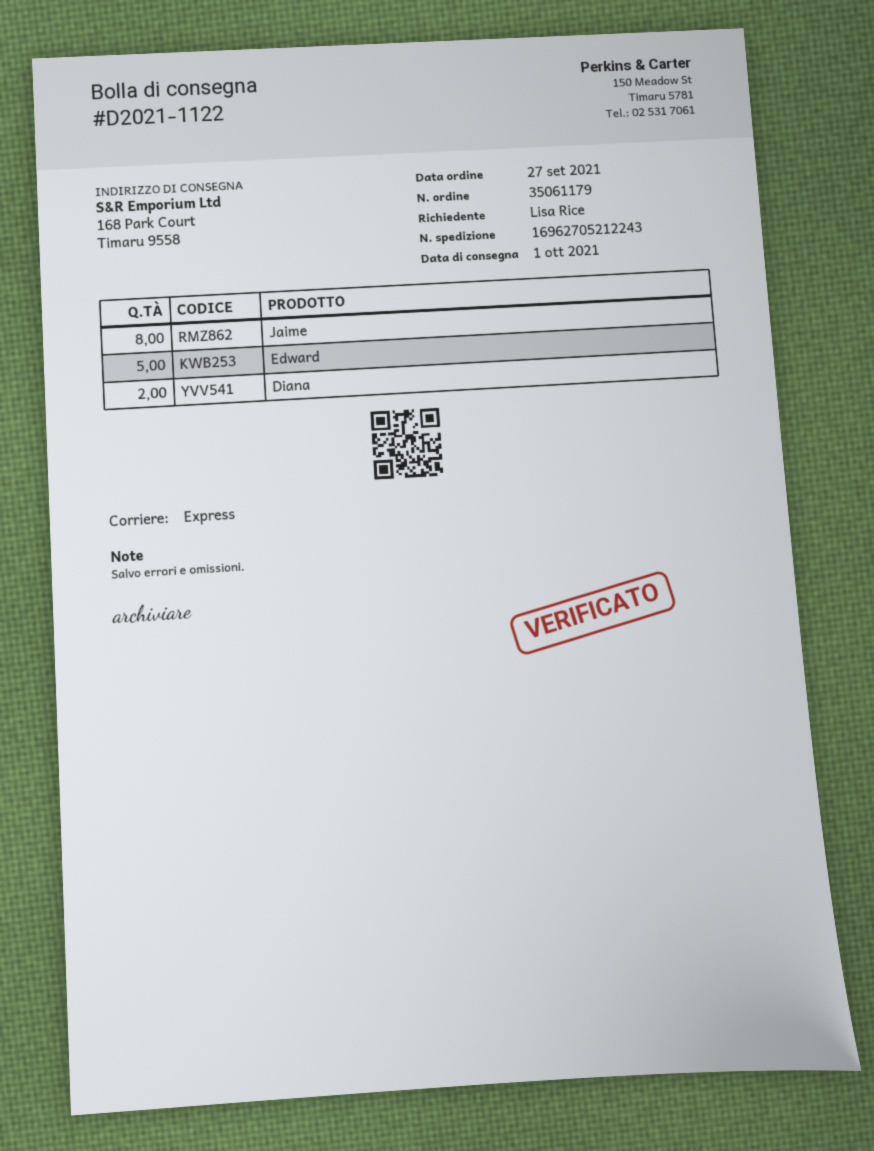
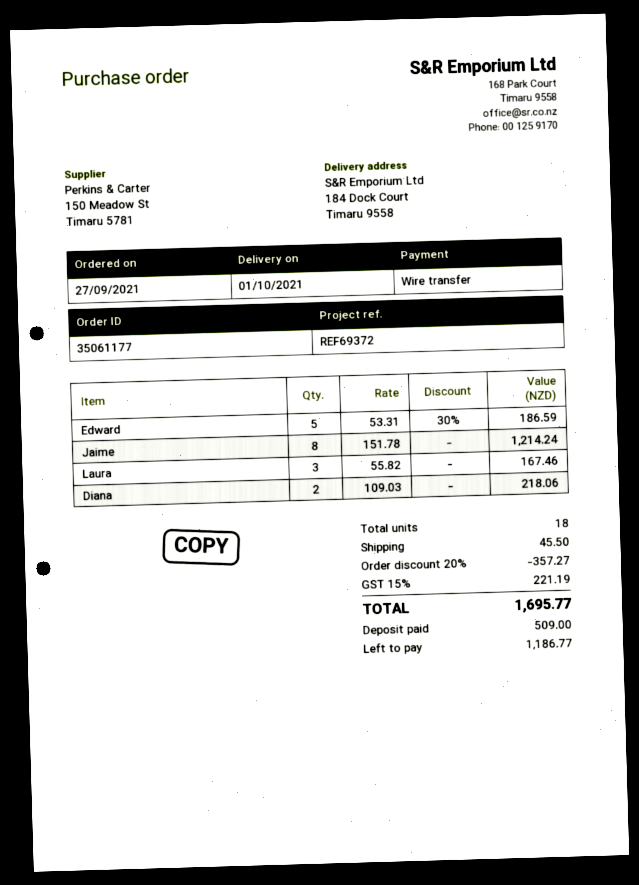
order number: 35061179 -> 35061177
ship to: 168 Park Court, Timaru 9558 -> 184 Dock Court, Timaru 9558
Laura: none -> 3

